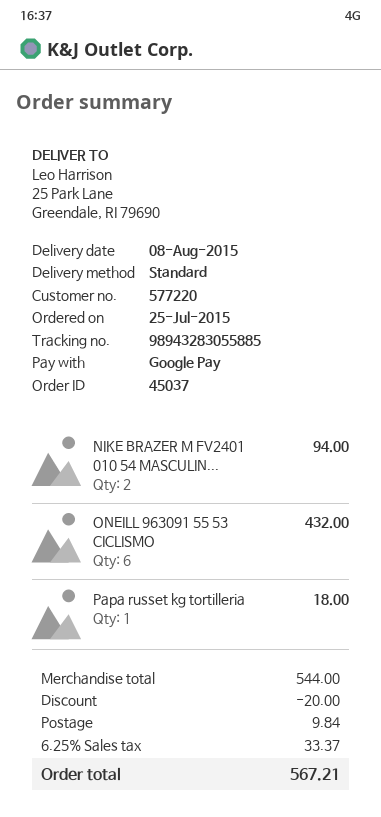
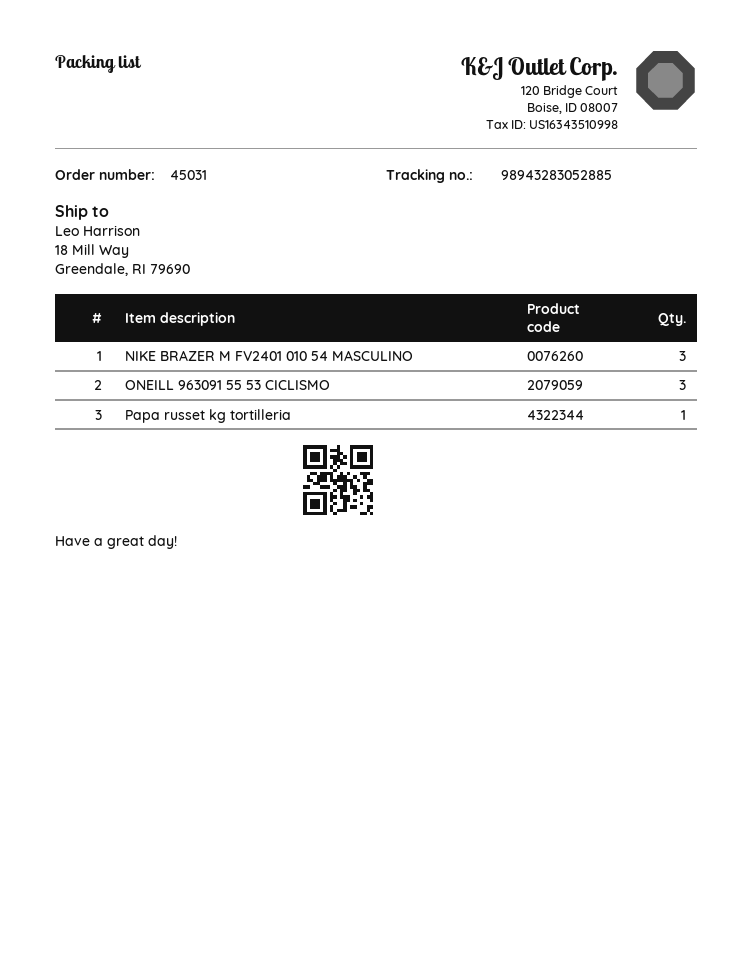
order number: 45037 -> 45031
tracking number: 98943283055885 -> 98943283052885
ship to: 25 Park Lane, Greendale, RI 79690 -> 18 Mill Way, Greendale, RI 79690
NIKE BRAZER M FV2401 010 54 MASCULIN...: 2 -> 3
ONEILL 963091 55 53 CICLISMO: 6 -> 3

